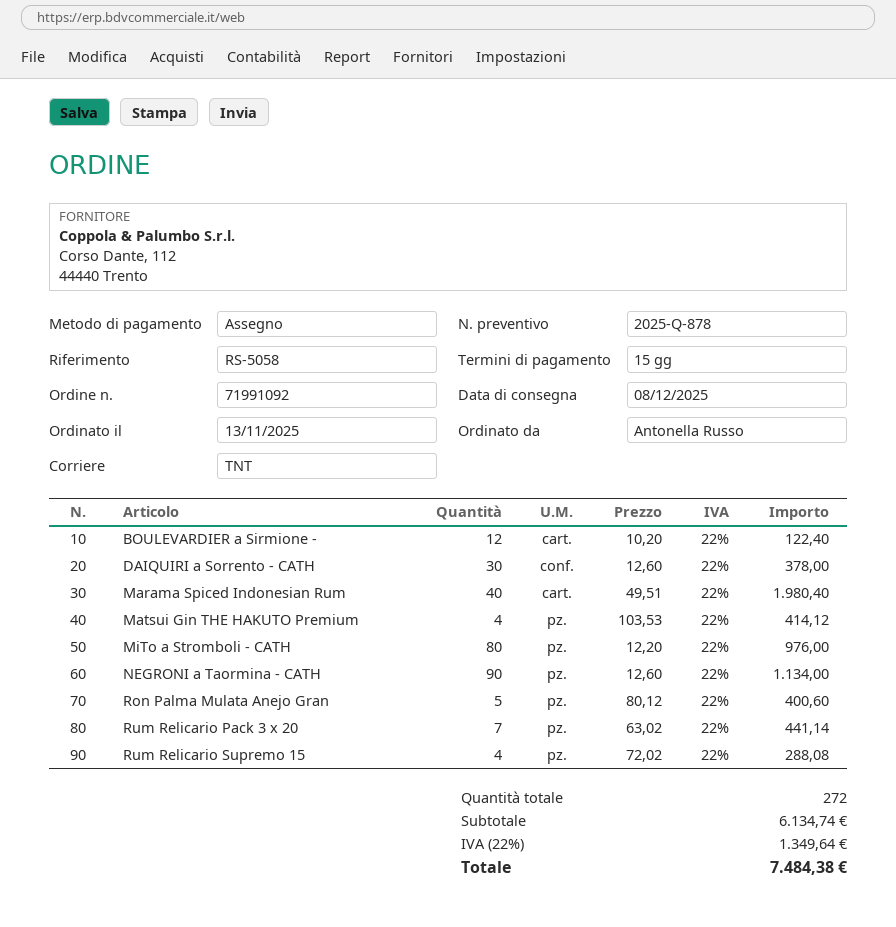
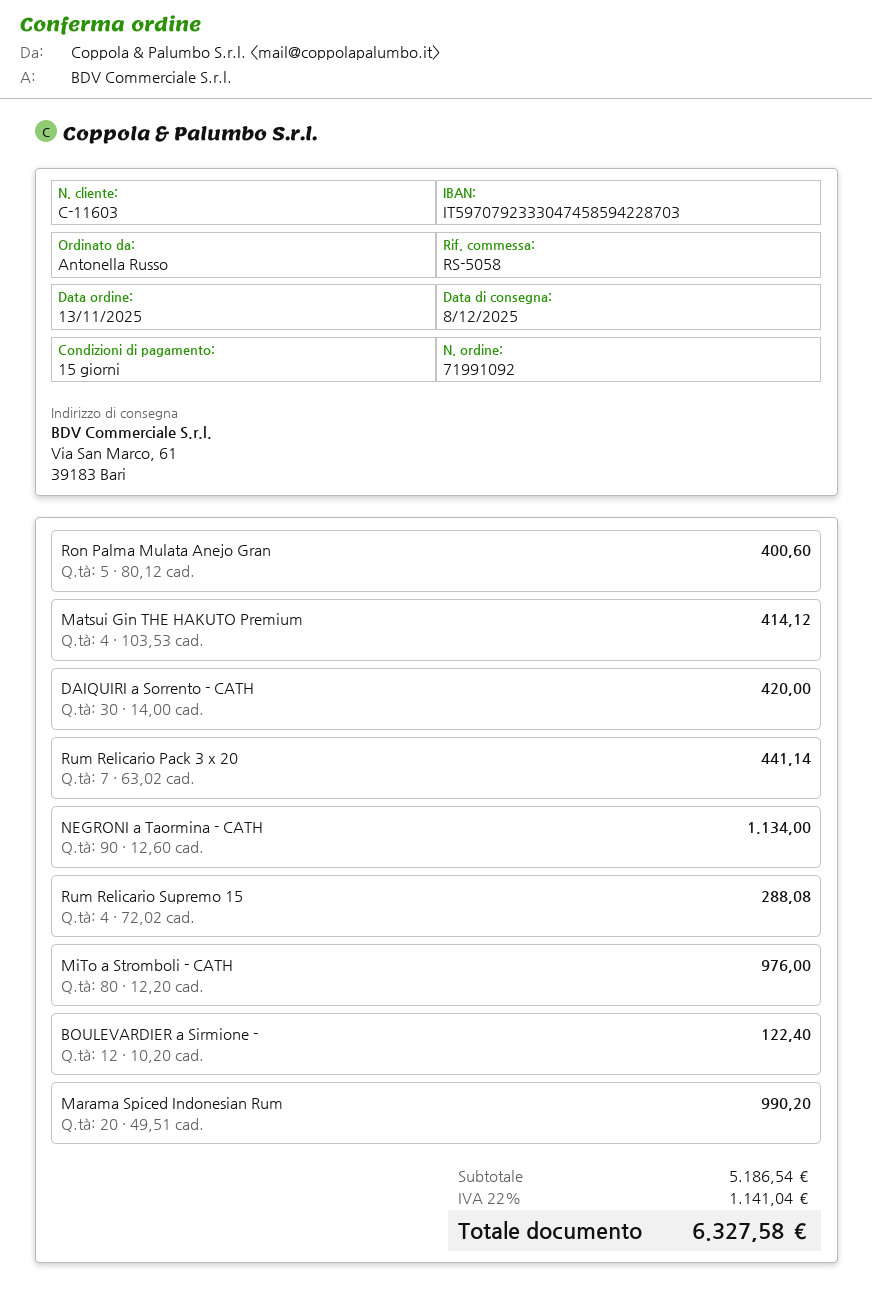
DAIQUIRI a Sorrento - CATH: 30 x 12.60 = 378.00 -> 30 x 14.00 = 420.00
Marama Spiced Indonesian Rum: 40 x 49.51 = 1980.40 -> 20 x 49.51 = 990.20
subtotal: 6134.74 -> 5186.54
tax: 22% = 1349.64 -> 22% = 1141.04
total: 7484.38 -> 6327.58

